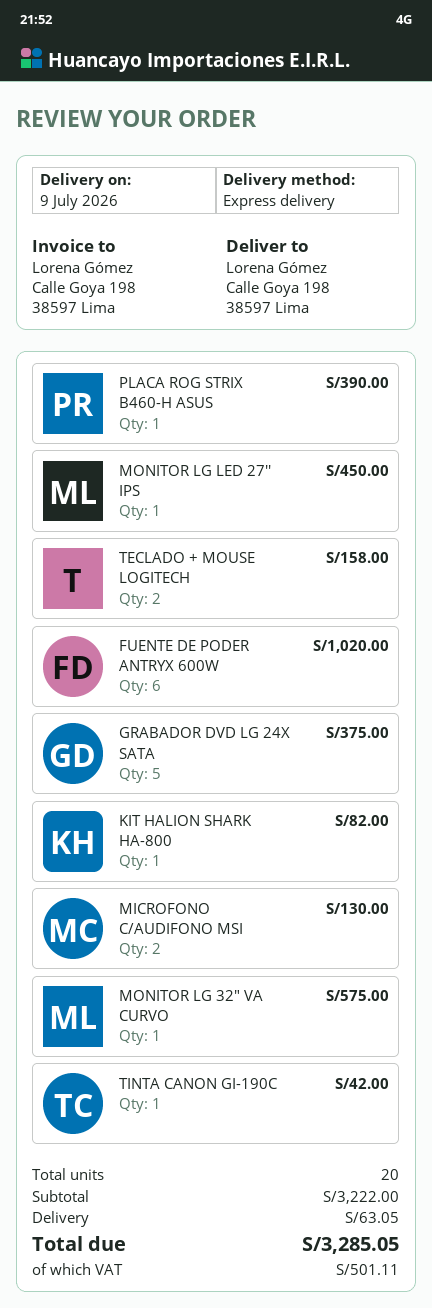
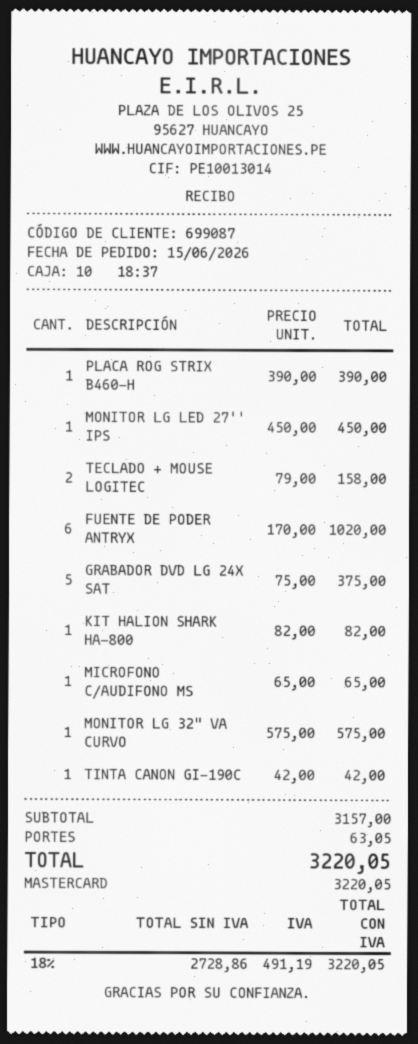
MICROFONO C/AUDIFONO MSI: 2 for 130.00 -> 1 for 65.00
subtotal: 3222.00 -> 3157.00
tax: 501.11 -> 491.19
total: 3285.05 -> 3220.05

